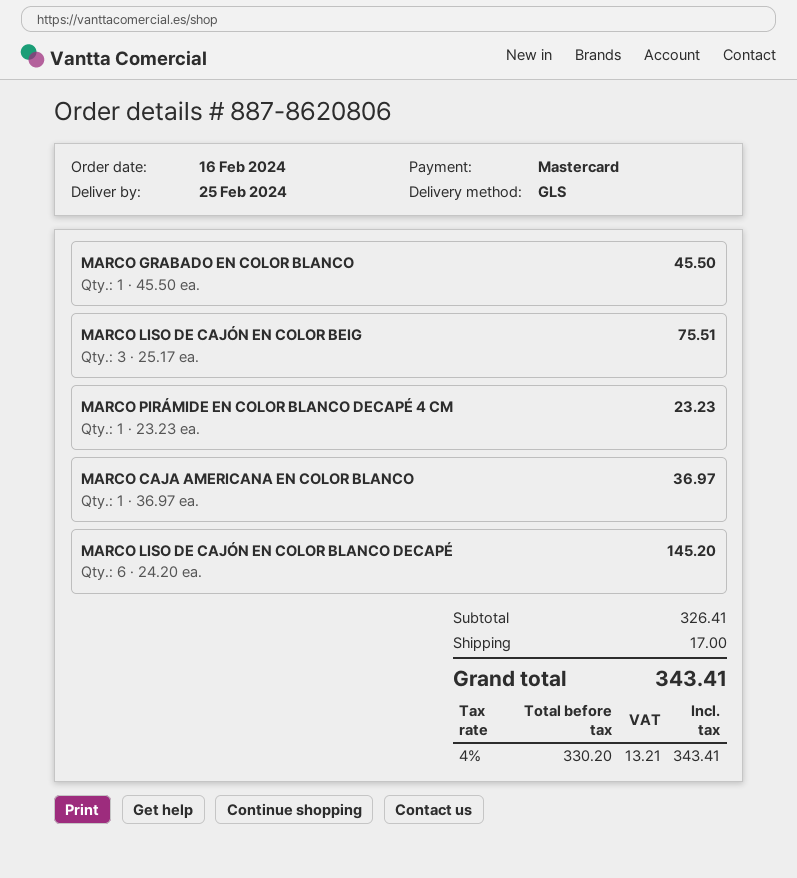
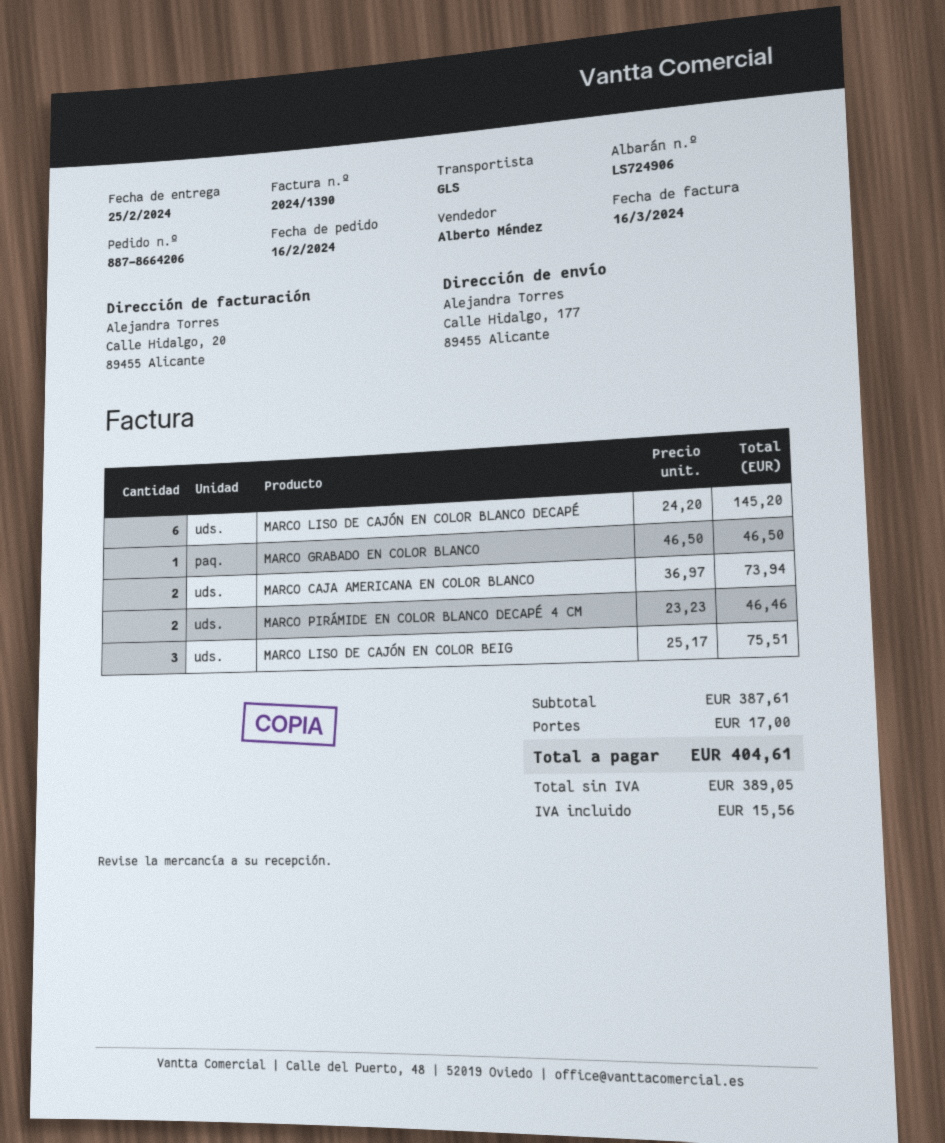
order number: 887-8620806 -> 887-8664206
MARCO GRABADO EN COLOR BLANCO: 1 x 45.50 = 45.50 -> 1 x 46.50 = 46.50
MARCO PIRÁMIDE EN COLOR BLANCO DECAPÉ 4 CM: 1 x 23.23 = 23.23 -> 2 x 23.23 = 46.46
MARCO CAJA AMERICANA EN COLOR BLANCO: 1 x 36.97 = 36.97 -> 2 x 36.97 = 73.94
subtotal: 326.41 -> 387.61
net: 330.20 -> 389.05
tax: 13.21 -> 15.56
total: 343.41 -> 404.61

